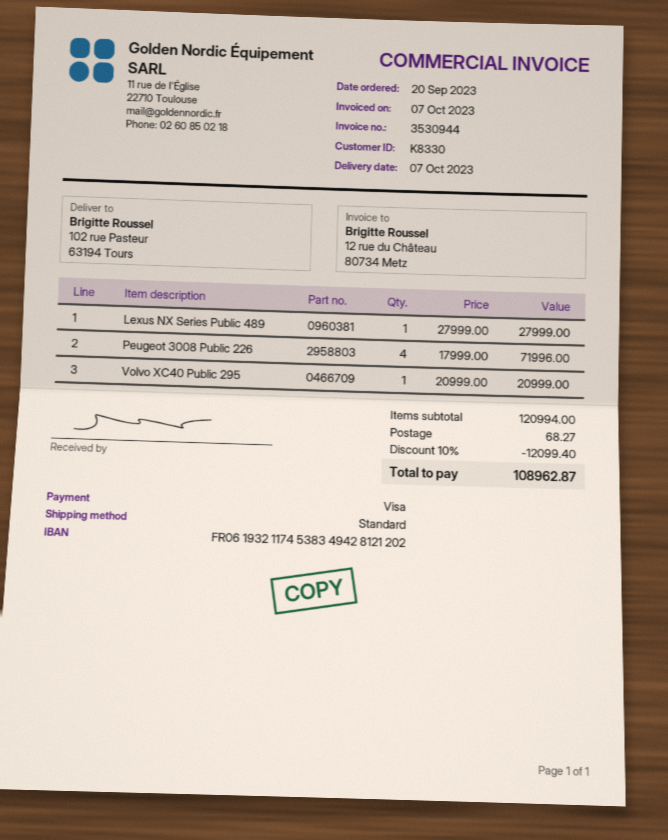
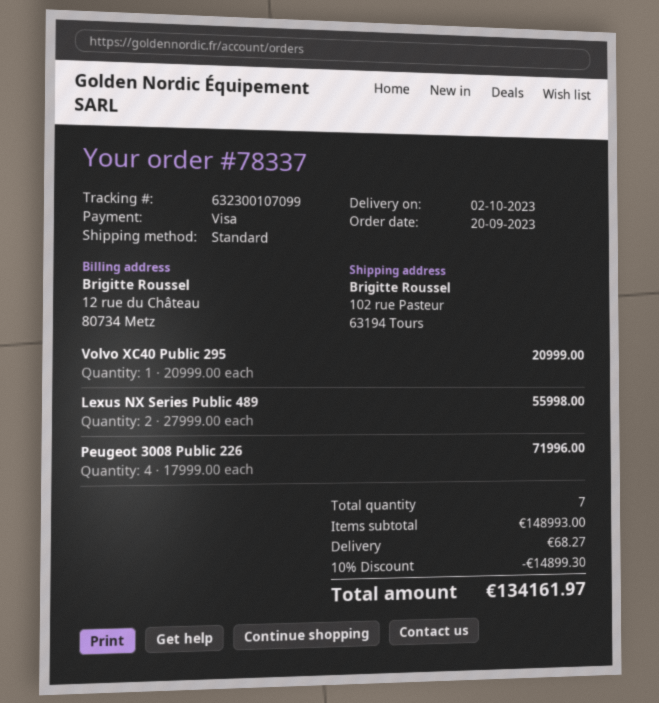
delivery date: 2023-10-07 -> 2023-10-02
Lexus NX Series Public 489: 1 x 27999.00 = 27999.00 -> 2 x 27999.00 = 55998.00
subtotal: 120994.00 -> 148993.00
discount: 10% = 12099.40 -> 10% = 14899.30
total: 108962.87 -> 134161.97

